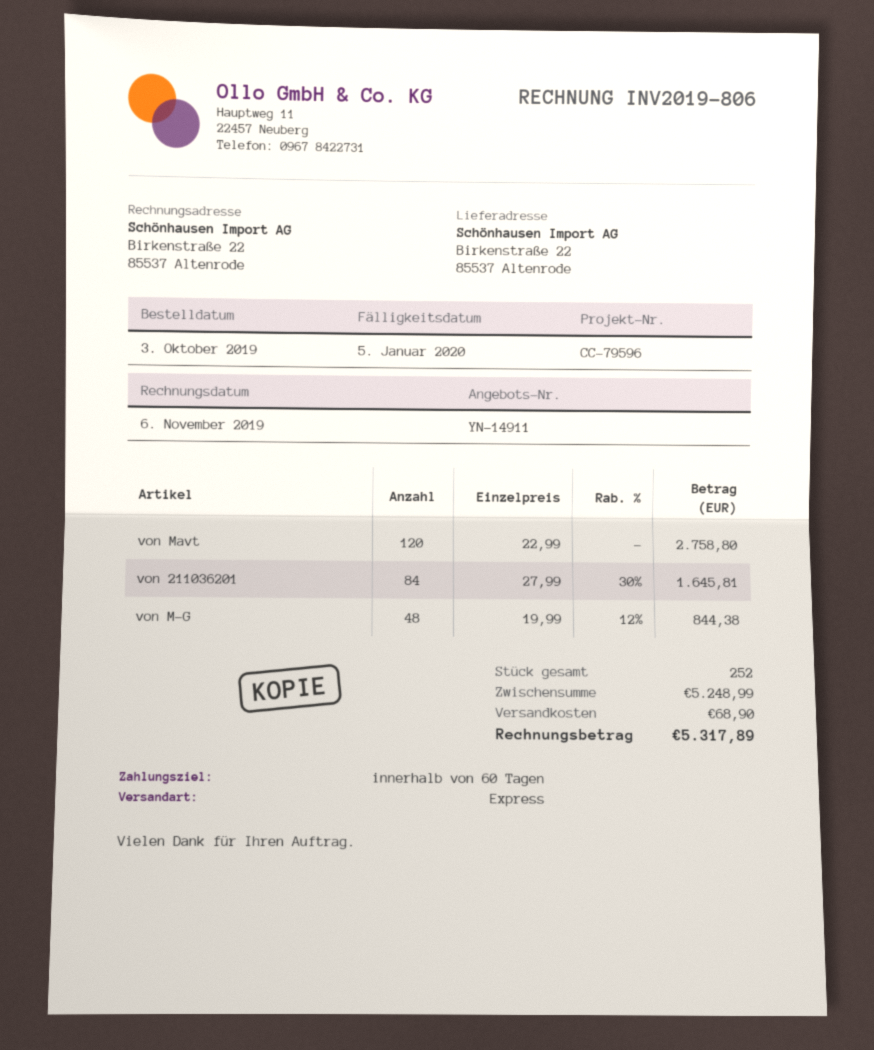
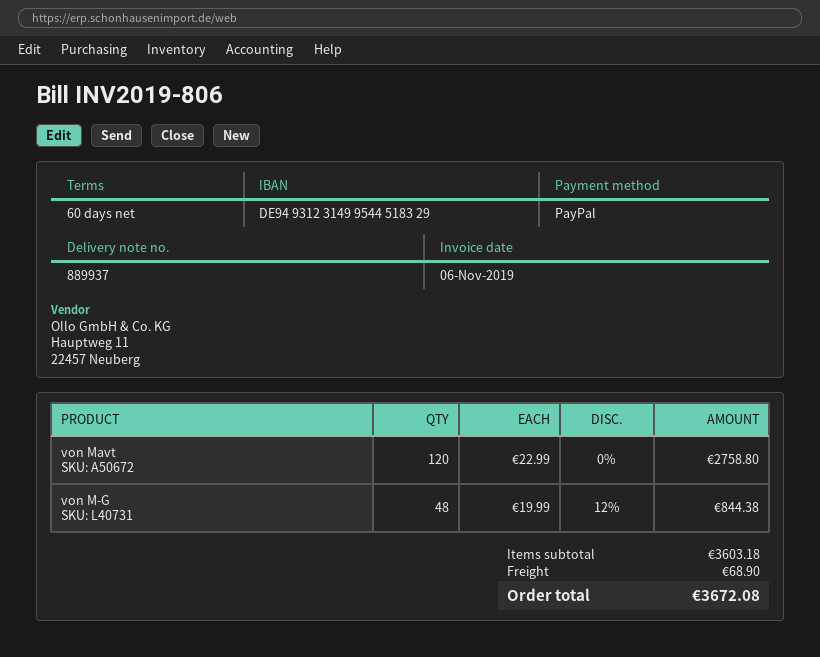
von 211036201: 84 x 27.99 - 30% = 1645.81 -> none
subtotal: 5248.99 -> 3603.18
total: 5317.89 -> 3672.08

